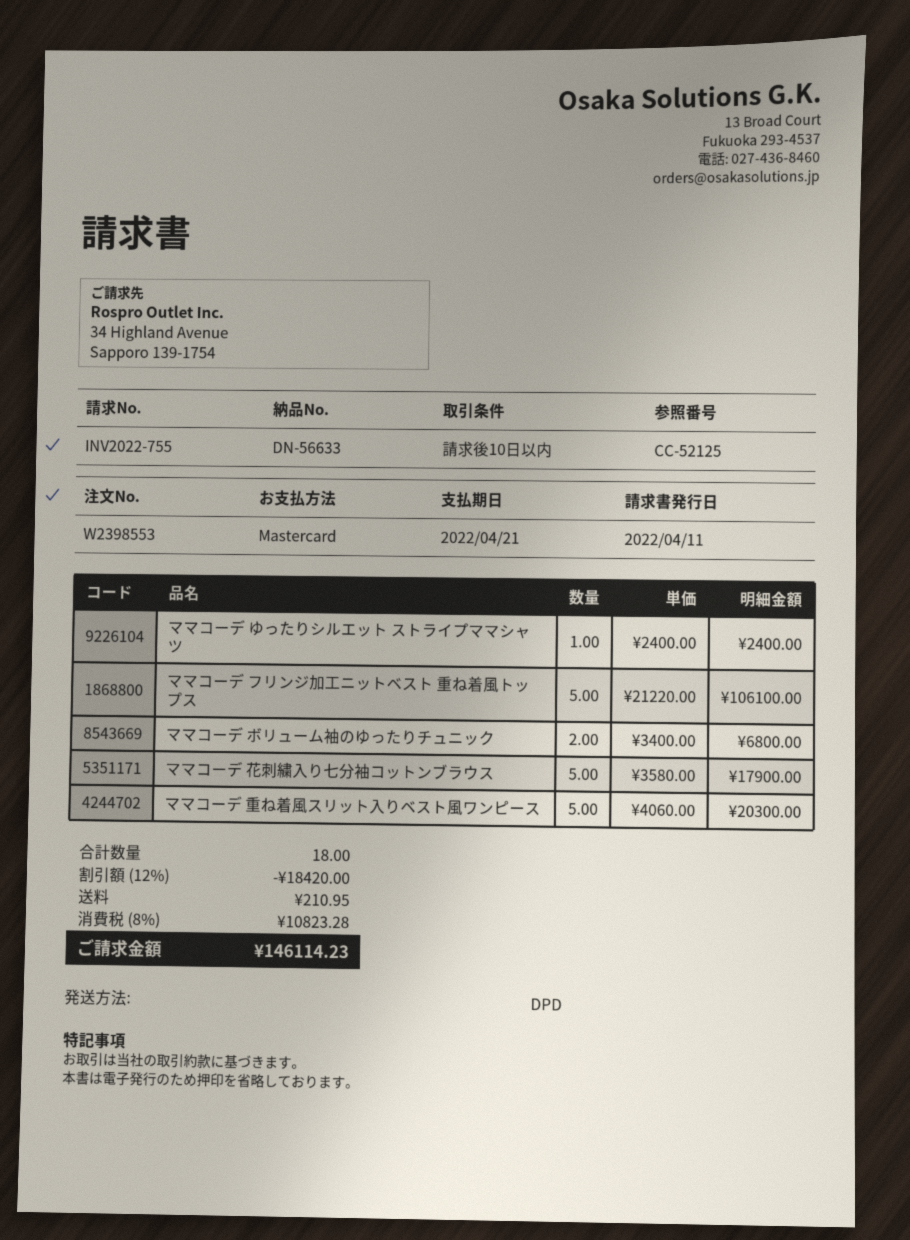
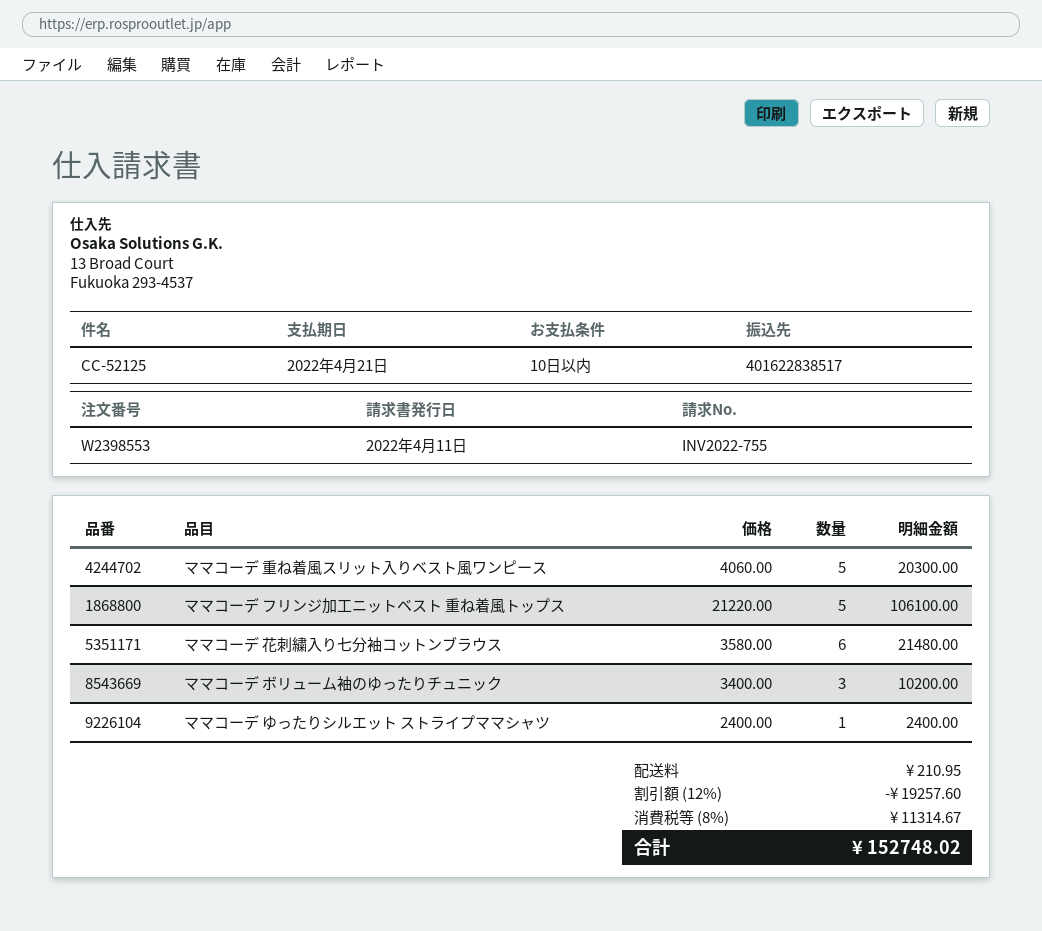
ママコーデ ボリューム袖のゆったりチュニック: 2 x 3400.00 = 6800.00 -> 3 x 3400.00 = 10200.00
ママコーデ 花刺繍入り七分袖コットンブラウス: 5 x 3580.00 = 17900.00 -> 6 x 3580.00 = 21480.00
discount: 12% = 18420.00 -> 12% = 19257.60
tax: 8% = 10823.28 -> 8% = 11314.67
total: 146114.23 -> 152748.02

